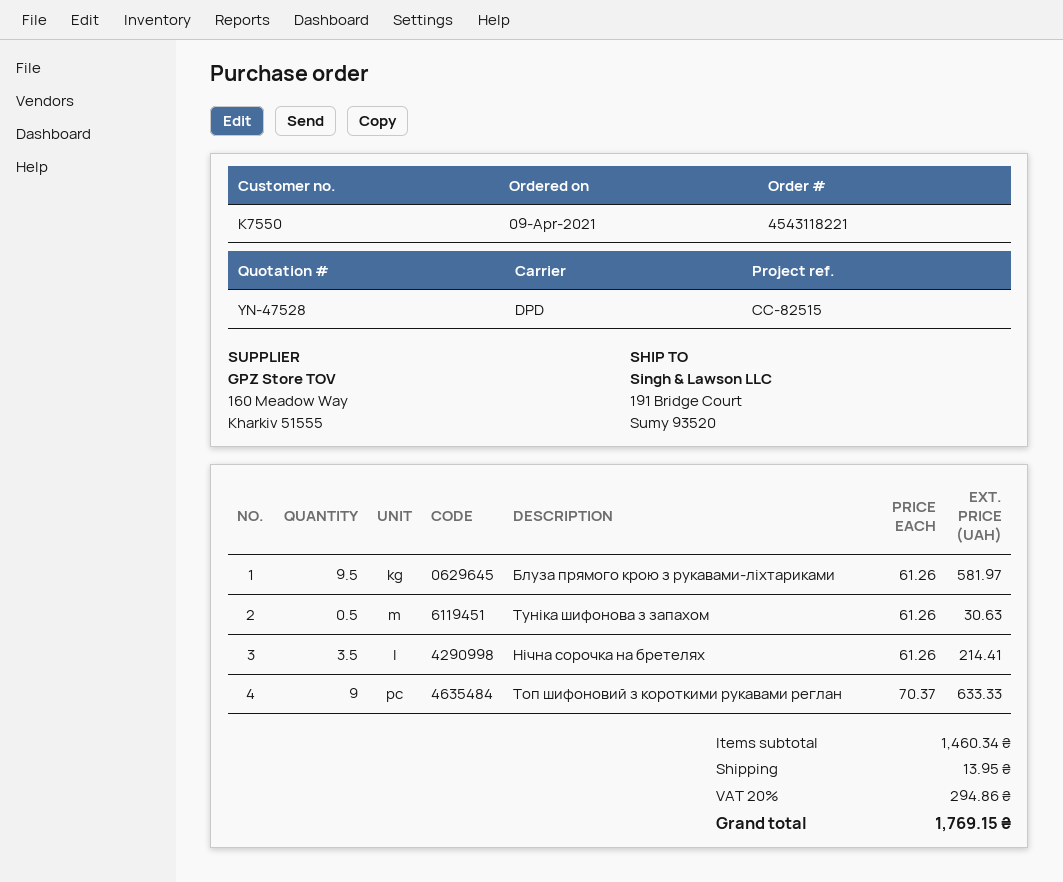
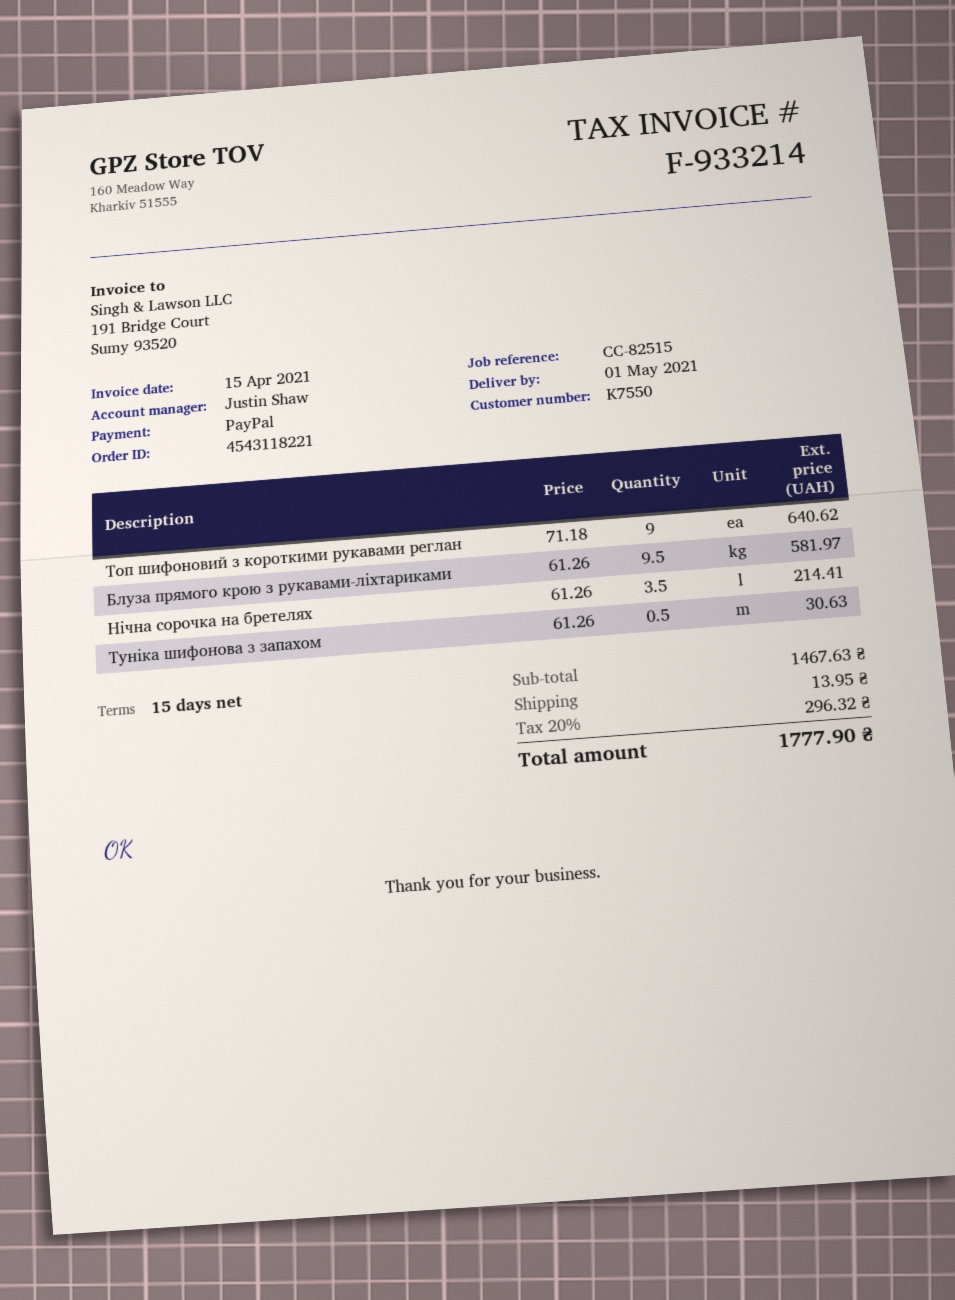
Топ шифоновий з короткими рукавами реглан: 9 x 70.37 = 633.33 -> 9 x 71.18 = 640.62
subtotal: 1460.34 -> 1467.63
tax: 20% = 294.86 -> 20% = 296.32
total: 1769.15 -> 1777.90

